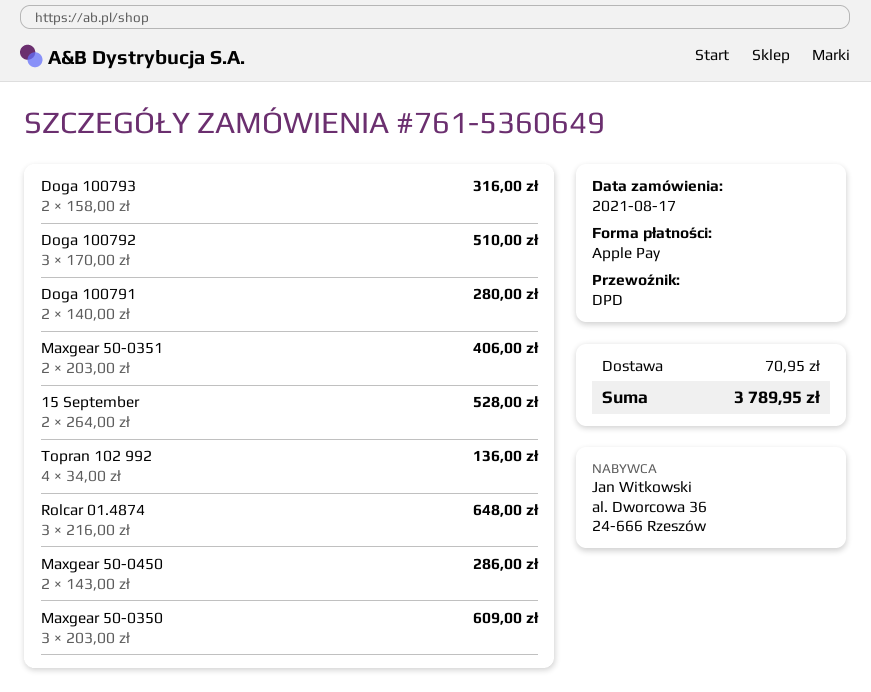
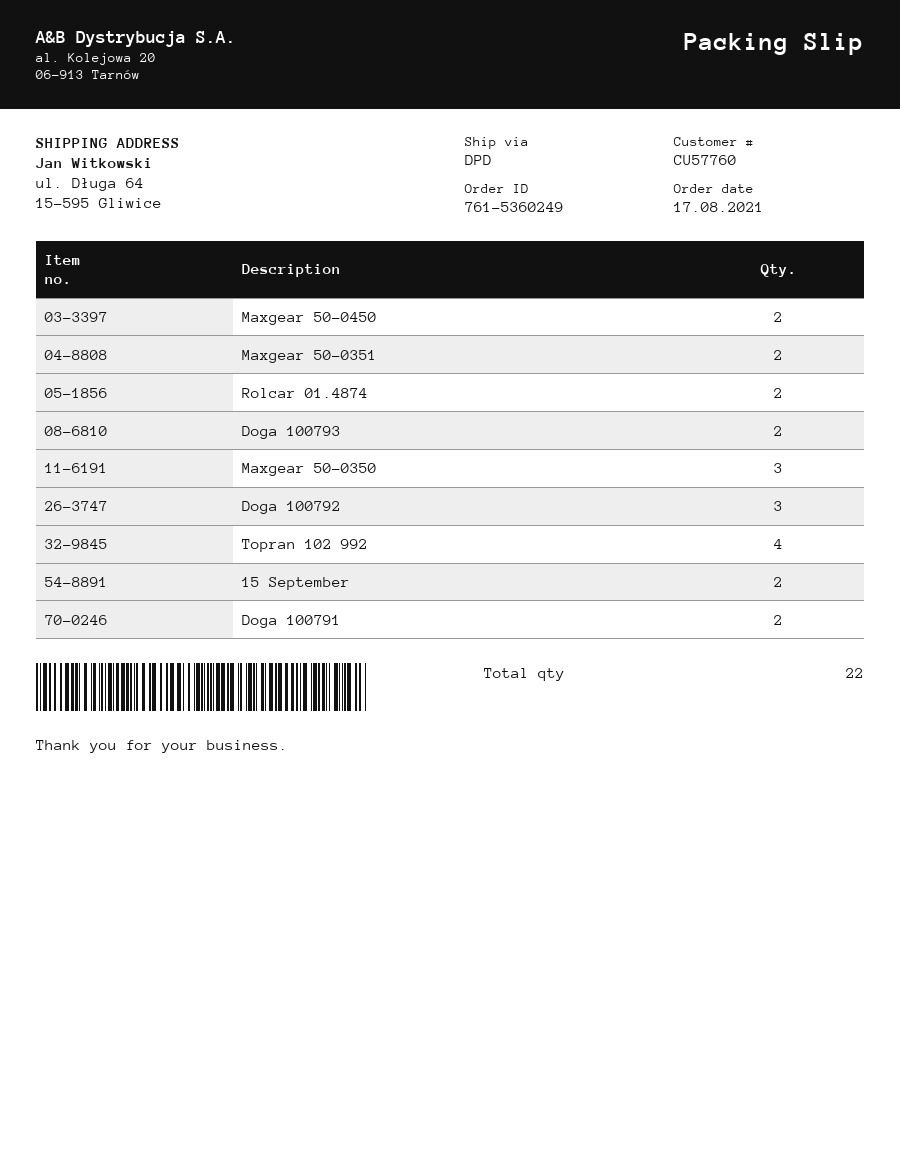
order number: 761-5360649 -> 761-5360249
Rolcar 01.4874: 3 -> 2

